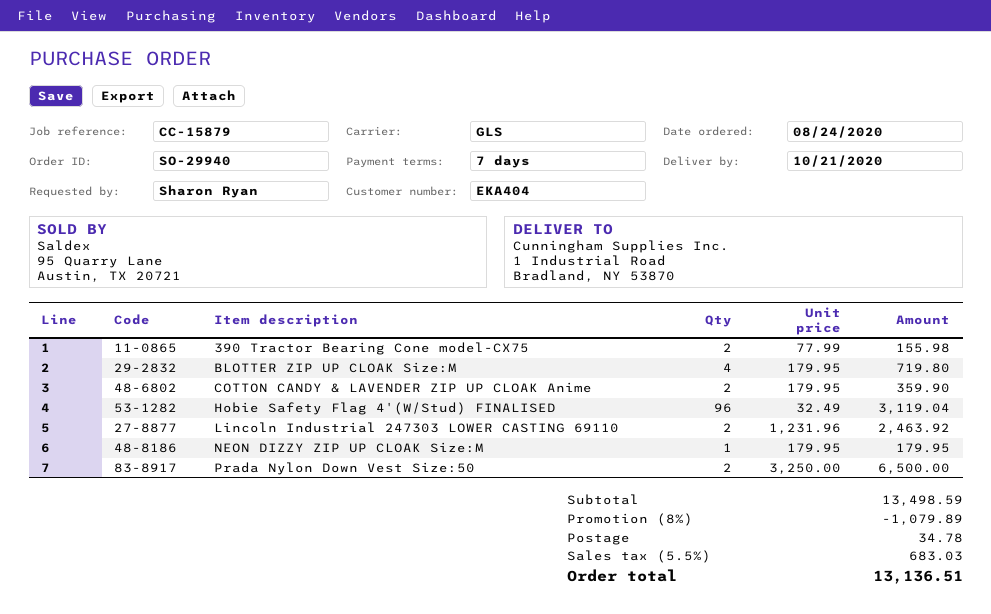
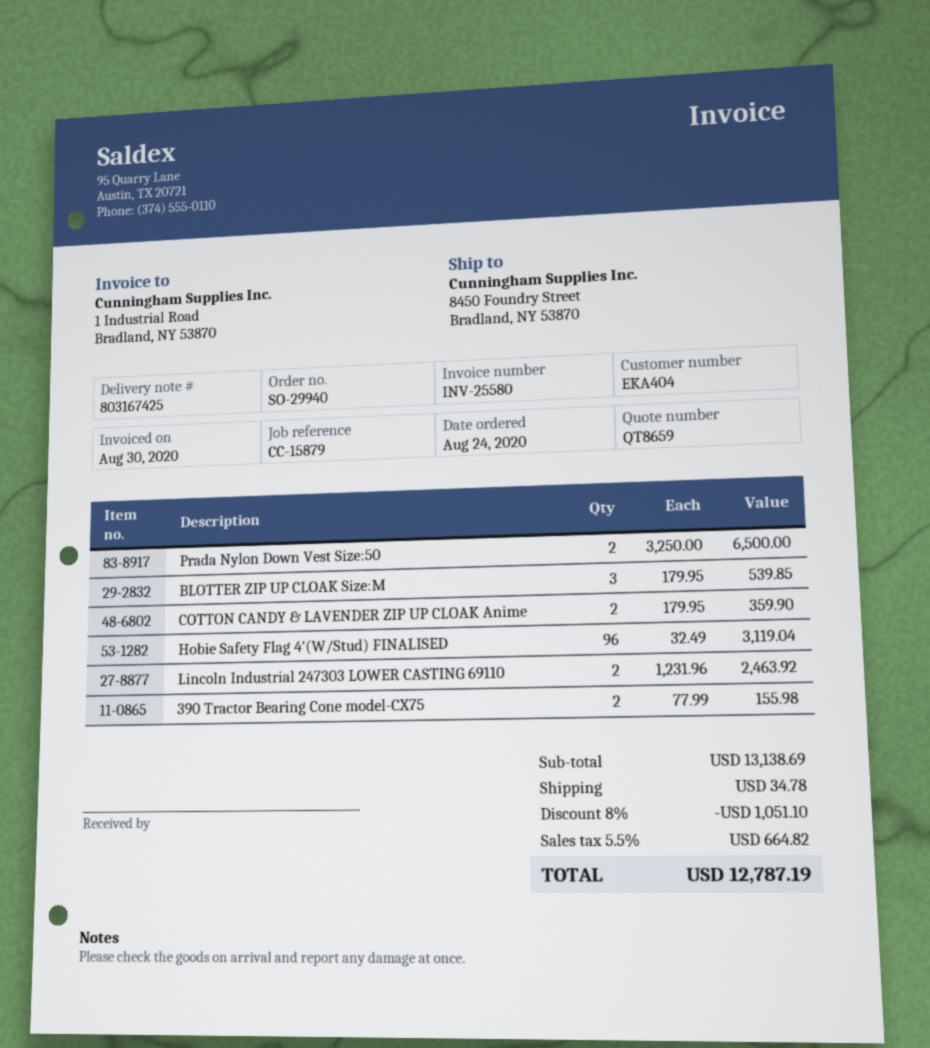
ship to: 1 Industrial Road, Bradland, NY 53870 -> 8450 Foundry Street, Bradland, NY 53870
BLOTTER ZIP UP CLOAK Size:M: 4 x 179.95 = 719.80 -> 3 x 179.95 = 539.85
NEON DIZZY ZIP UP CLOAK Size:M: 1 x 179.95 = 179.95 -> none
subtotal: 13498.59 -> 13138.69
discount: 8% = 1079.89 -> 8% = 1051.10
tax: 5.5% = 683.03 -> 5.5% = 664.82
total: 13136.51 -> 12787.19

